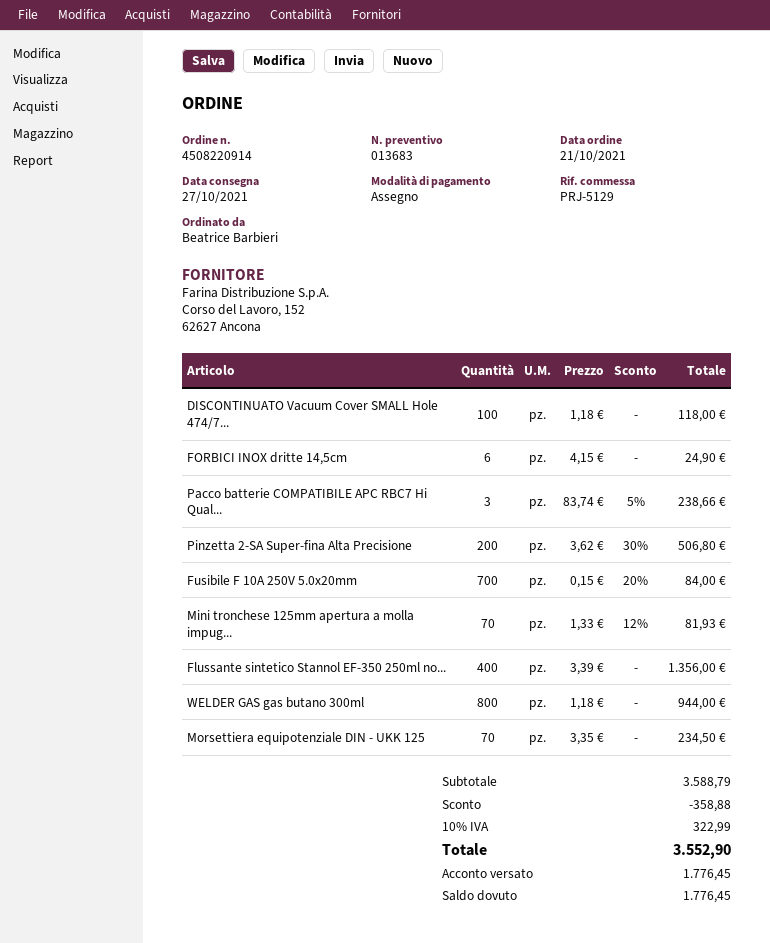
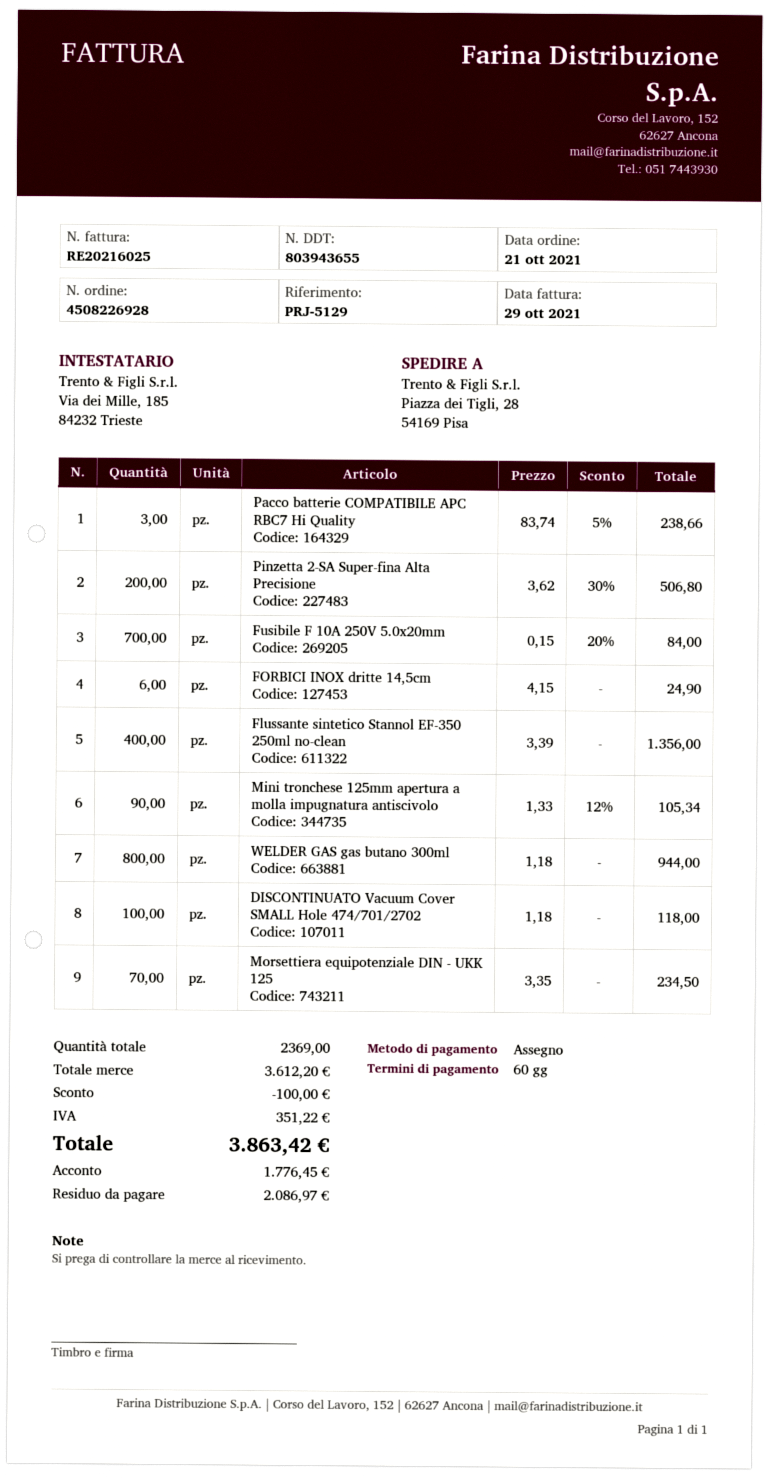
order number: 4508220914 -> 4508226928
Mini tronchese 125mm apertura a molla impug...: 70 x 1.33 - 12% = 81.93 -> 90 x 1.33 - 12% = 105.34
subtotal: 3588.79 -> 3612.20
discount: 358.88 -> 100.00
tax: 322.99 -> 351.22
total: 3552.90 -> 3863.42
balance: 1776.45 -> 2086.97

